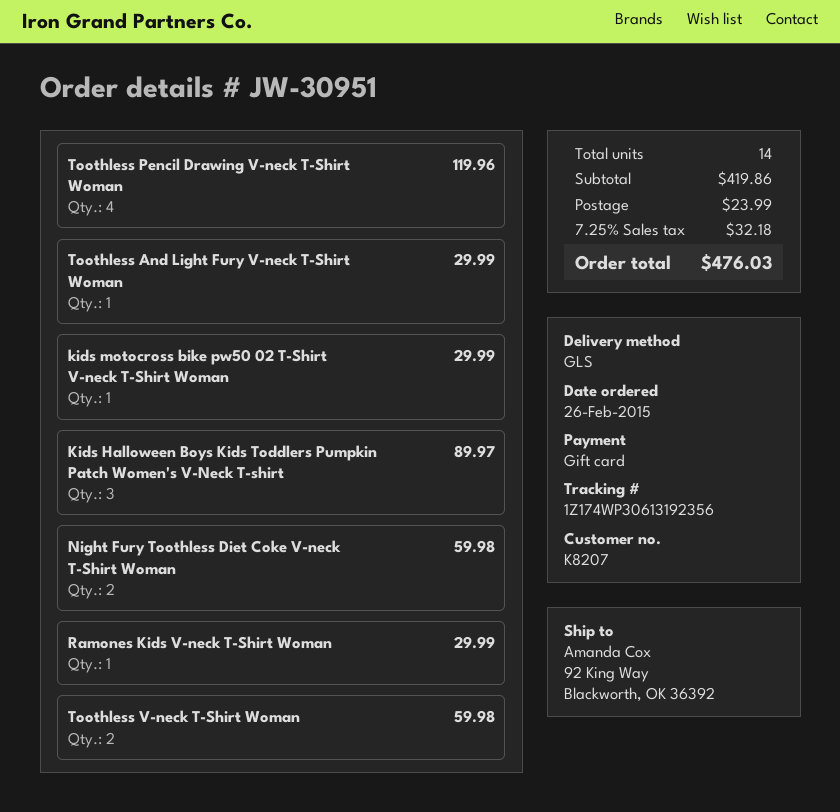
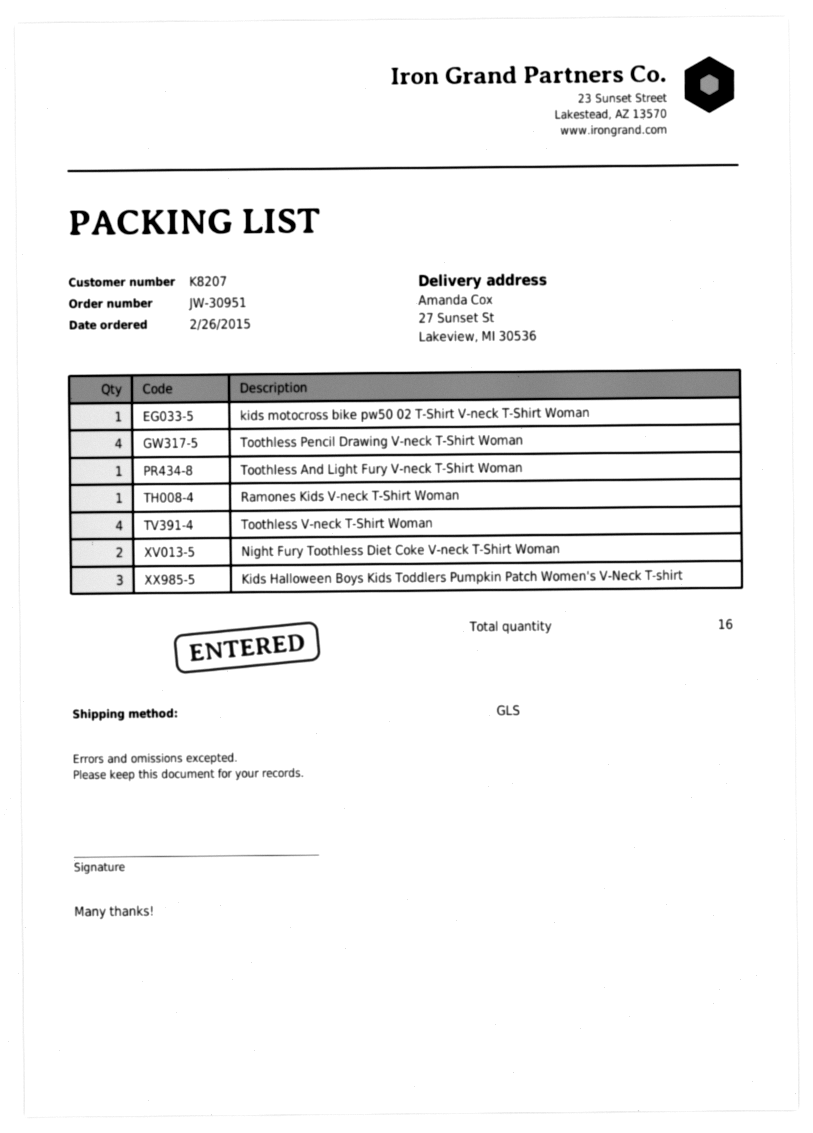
ship to: 92 King Way, Blackworth, OK 36392 -> 27 Sunset St, Lakeview, MI 30536
Toothless V-neck T-Shirt Woman: 2 -> 4
total quantity: 14 -> 16

